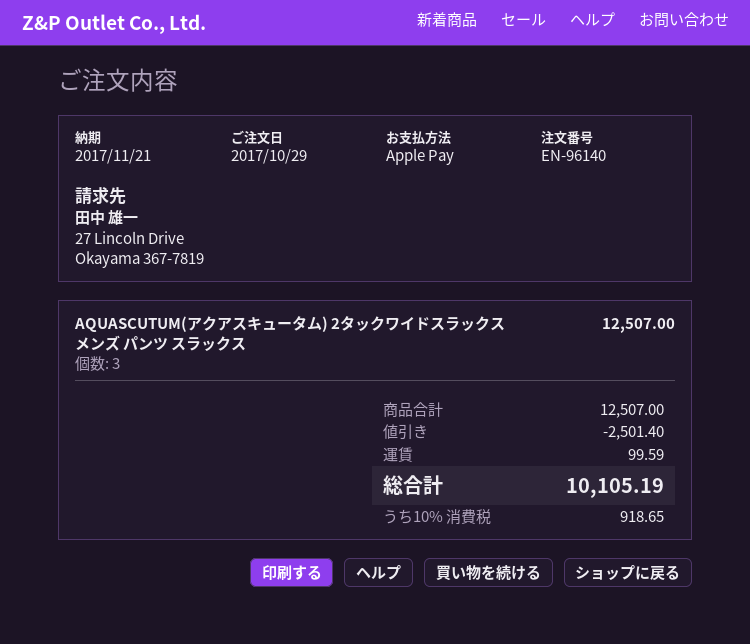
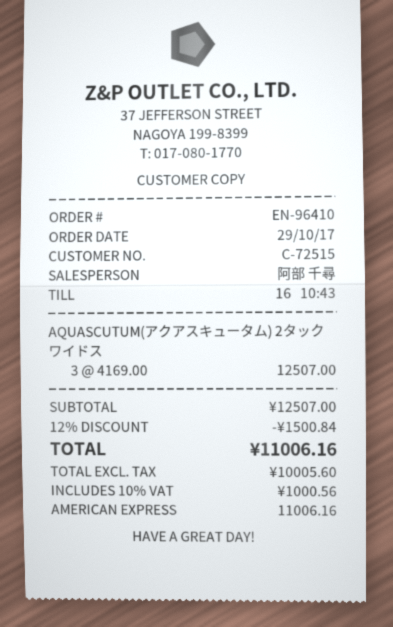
order number: EN-96140 -> EN-96410
payment method: Apple Pay -> American Express
discount: 2501.40 -> 1500.84
shipping: 99.59 -> none
tax: 10% = 918.65 -> 10% = 1000.56
total: 10105.19 -> 11006.16

